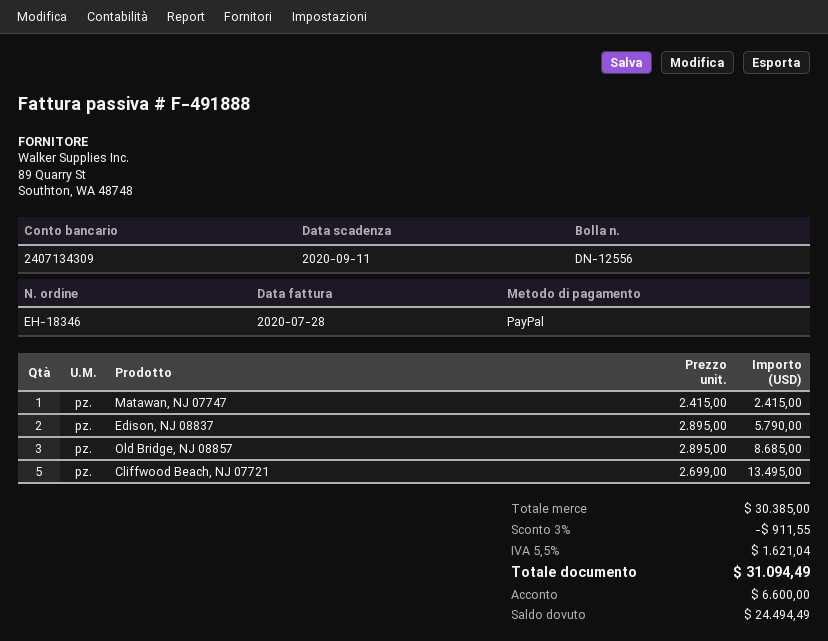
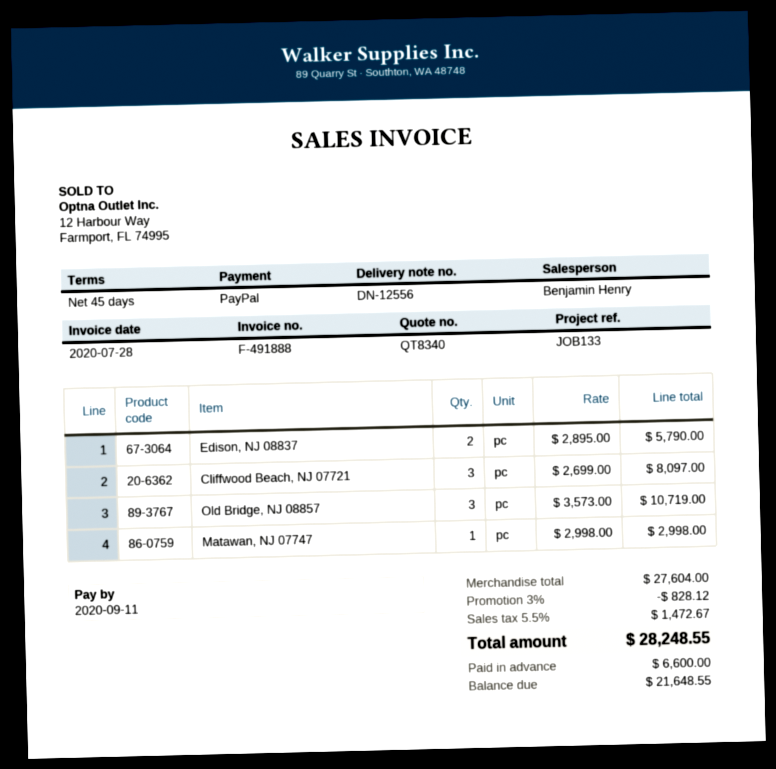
Matawan, NJ 07747: 1 x 2415.00 = 2415.00 -> 1 x 2998.00 = 2998.00
Old Bridge, NJ 08857: 3 x 2895.00 = 8685.00 -> 3 x 3573.00 = 10719.00
Cliffwood Beach, NJ 07721: 5 x 2699.00 = 13495.00 -> 3 x 2699.00 = 8097.00
subtotal: 30385.00 -> 27604.00
discount: 3% = 911.55 -> 3% = 828.12
tax: 5.5% = 1621.04 -> 5.5% = 1472.67
total: 31094.49 -> 28248.55
balance: 24494.49 -> 21648.55

